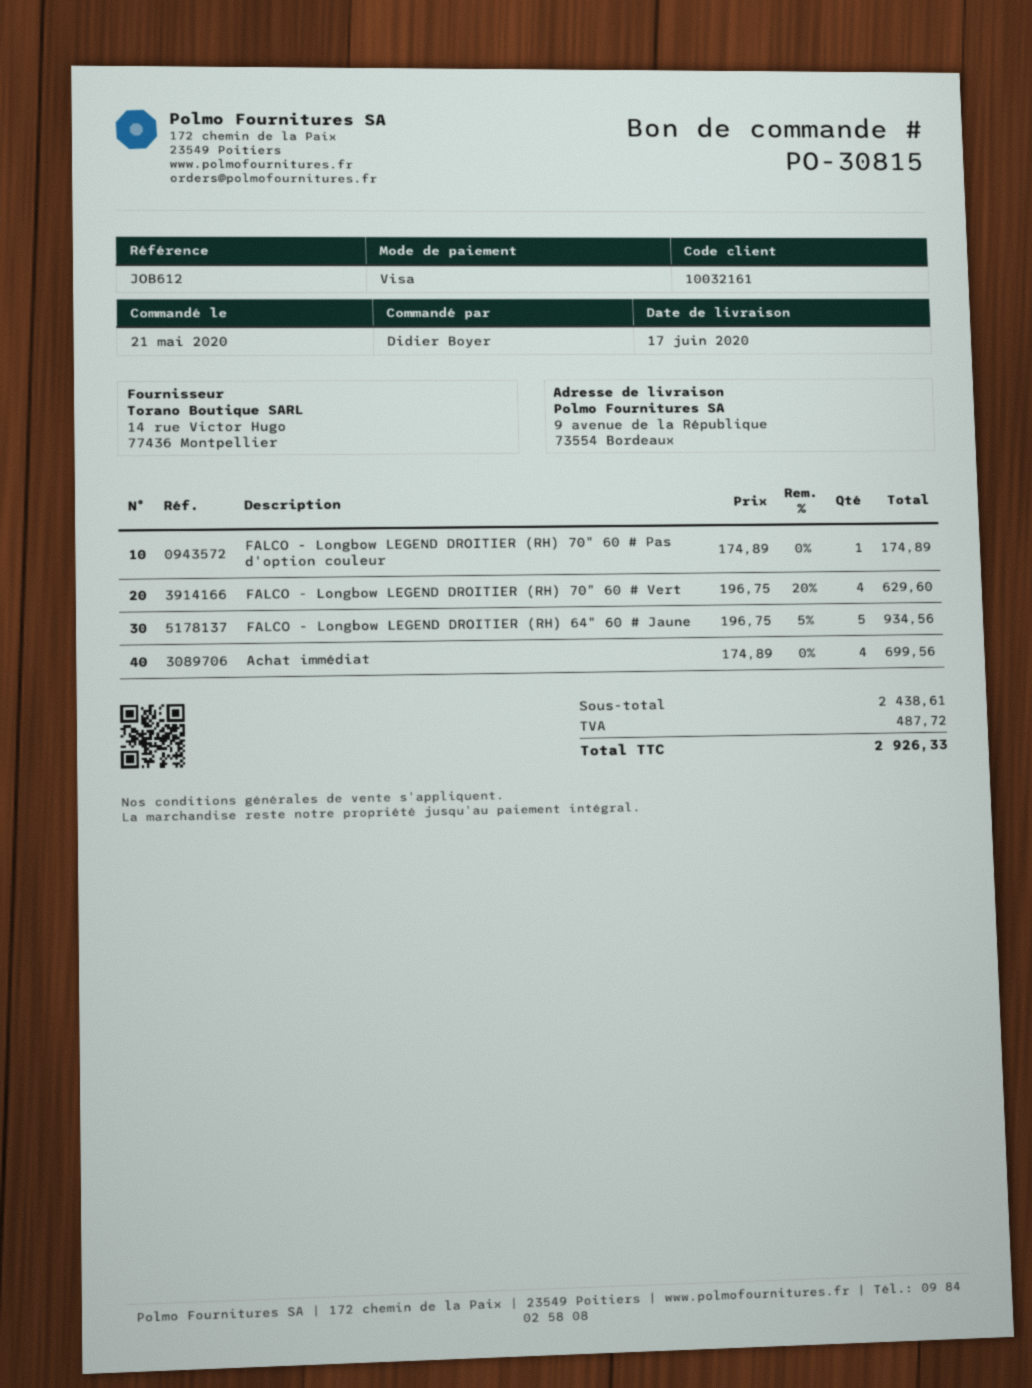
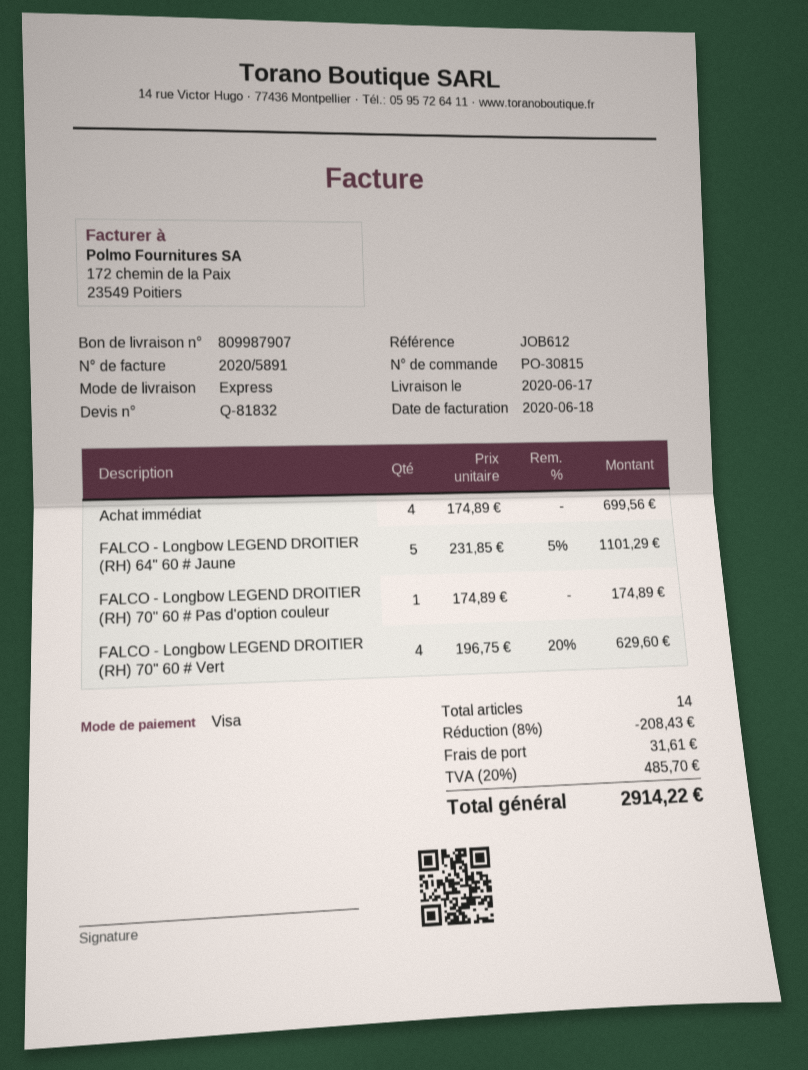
FALCO - Longbow LEGEND DROITIER (RH) 64" 60 # Jaune: 5 x 196.75 - 5% = 934.56 -> 5 x 231.85 - 5% = 1101.29
discount: none -> 8% = 208.43
shipping: none -> 31.61
tax: 487.72 -> 485.70
total: 2926.33 -> 2914.22

